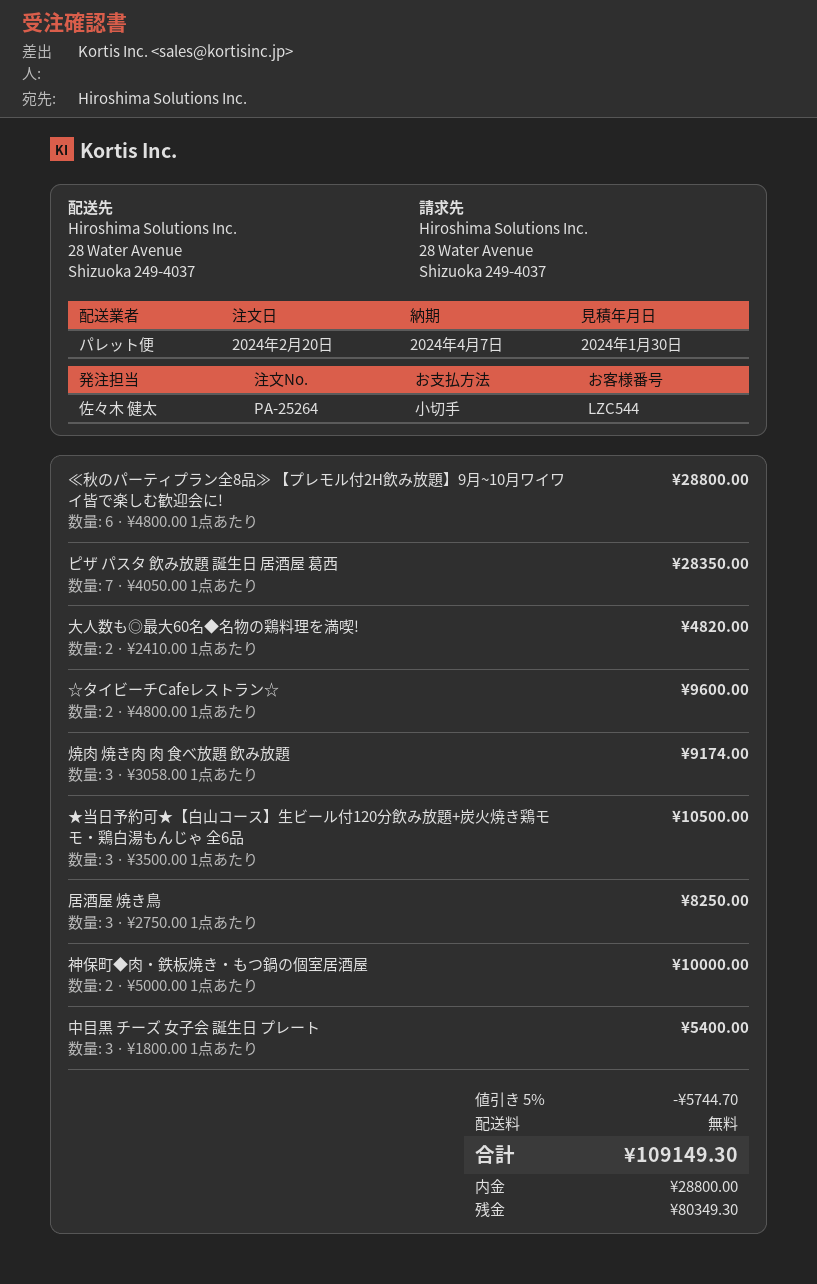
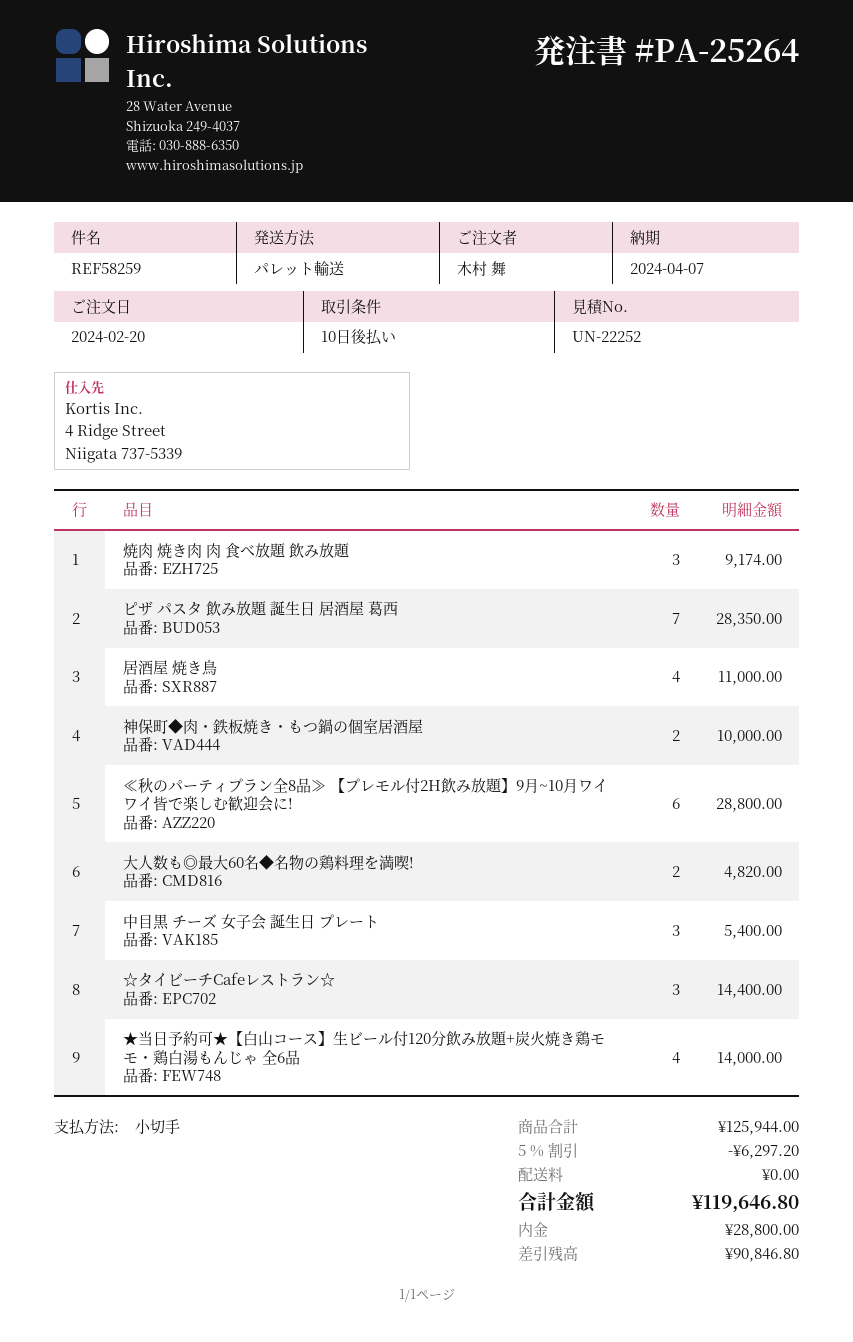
ordered by: 佐々木 健太 -> 木村 舞
☆タイビーチCafeレストラン☆: 2 for 9600.00 -> 3 for 14400.00
★当日予約可★【白山コース】生ビール付120分飲み放題+炭火焼き鶏モモ・鶏白湯もんじゃ 全6品: 3 for 10500.00 -> 4 for 14000.00
居酒屋 焼き鳥: 3 for 8250.00 -> 4 for 11000.00
discount: 5% = 5744.70 -> 5% = 6297.20
total: 109149.30 -> 119646.80
balance: 80349.30 -> 90846.80

